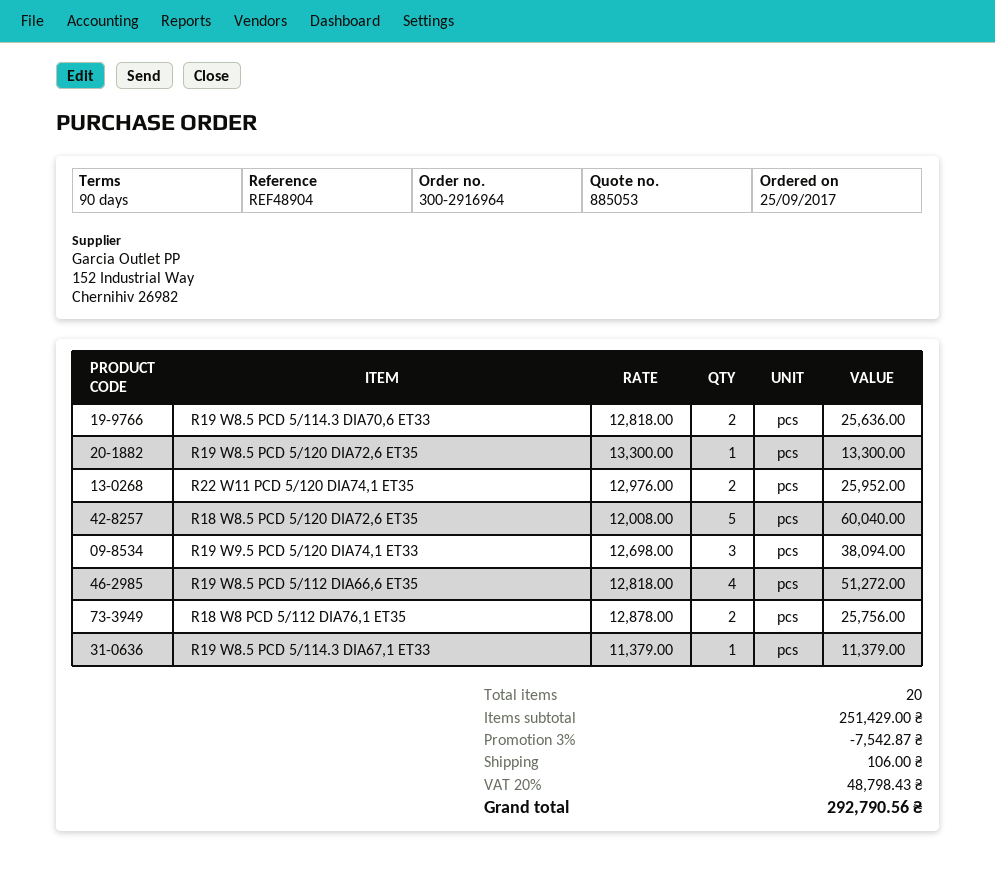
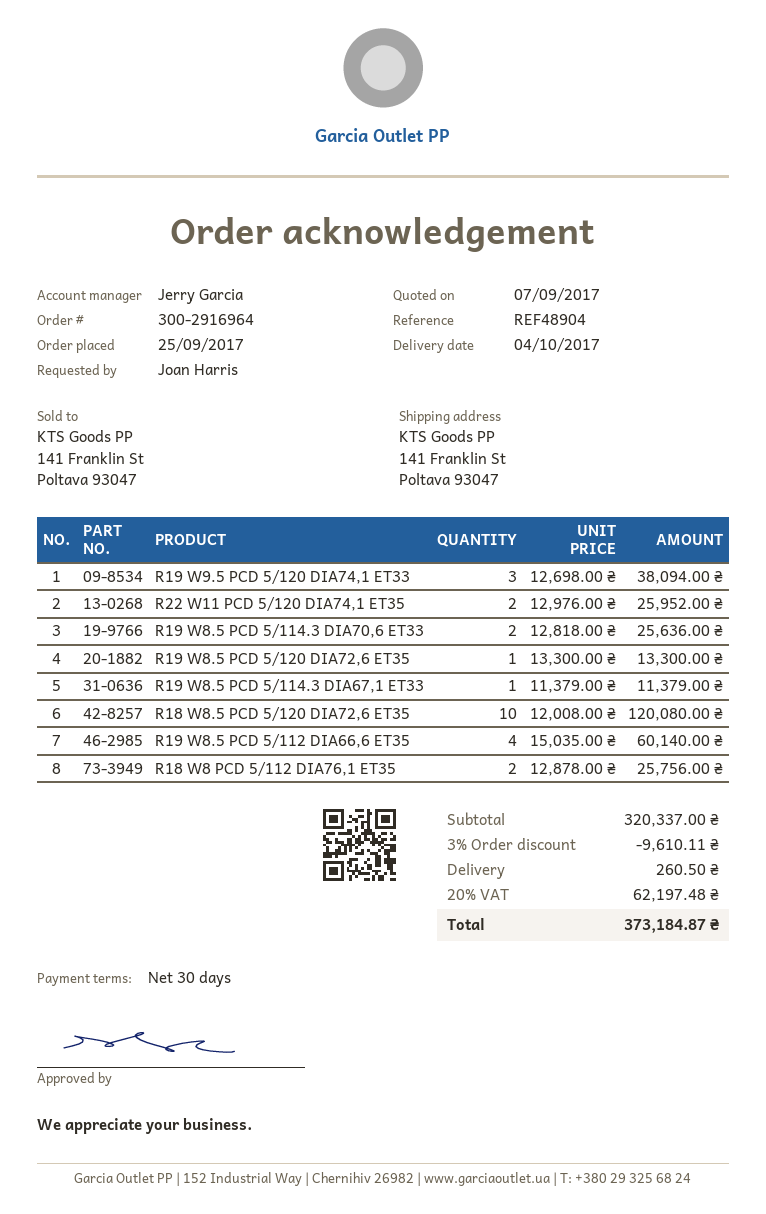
payment terms: 90 days -> 30 days
R18 W8.5 PCD 5/120 DIA72,6 ET35: 5 x 12008.00 = 60040.00 -> 10 x 12008.00 = 120080.00
R19 W8.5 PCD 5/112 DIA66,6 ET35: 4 x 12818.00 = 51272.00 -> 4 x 15035.00 = 60140.00
subtotal: 251429.00 -> 320337.00
discount: 3% = 7542.87 -> 3% = 9610.11
shipping: 106.00 -> 260.50
tax: 20% = 48798.43 -> 20% = 62197.48
total: 292790.56 -> 373184.87

